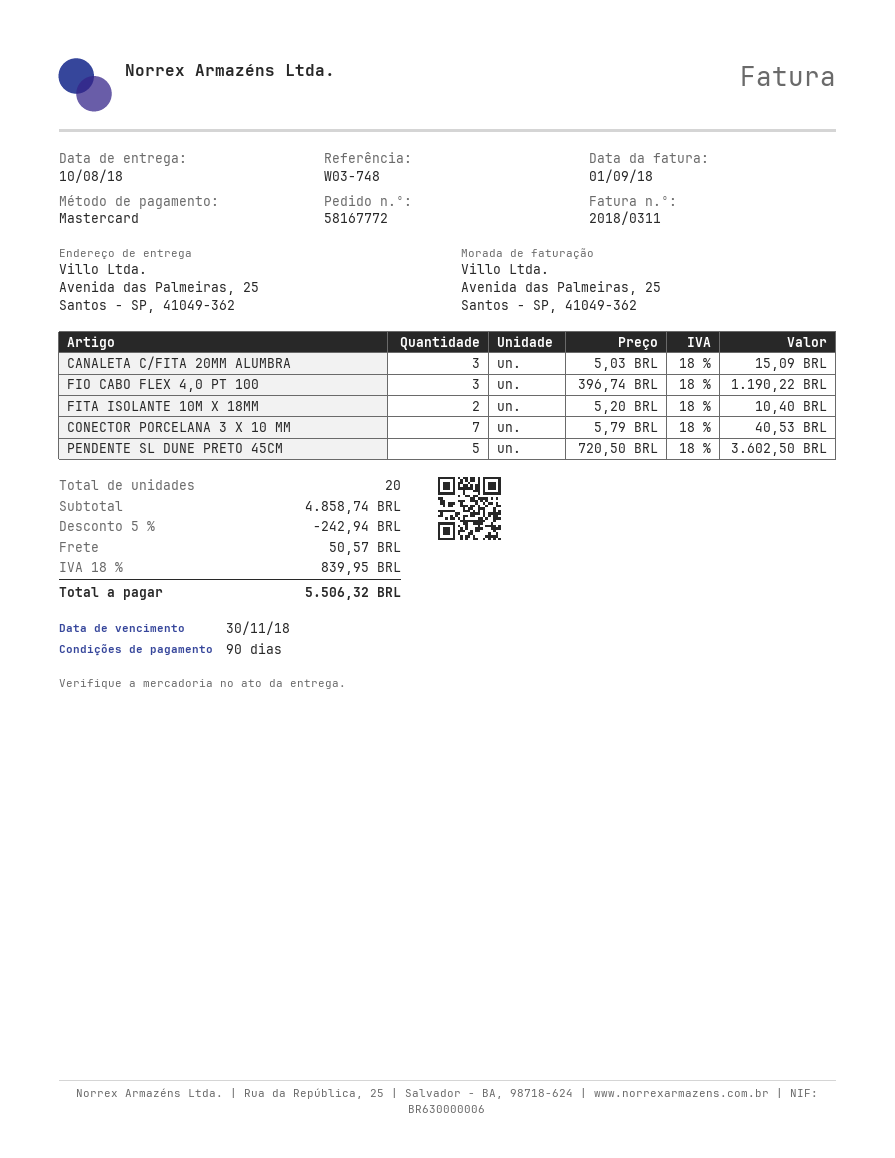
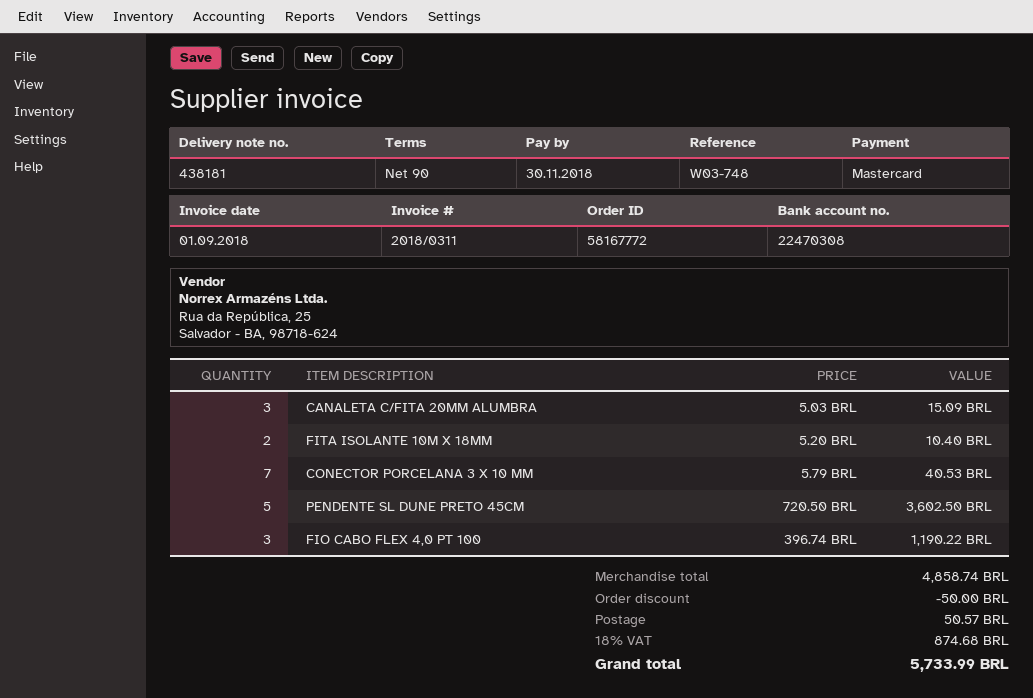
discount: 242.94 -> 50.00
tax: 18% = 839.95 -> 18% = 874.68
total: 5506.32 -> 5733.99

